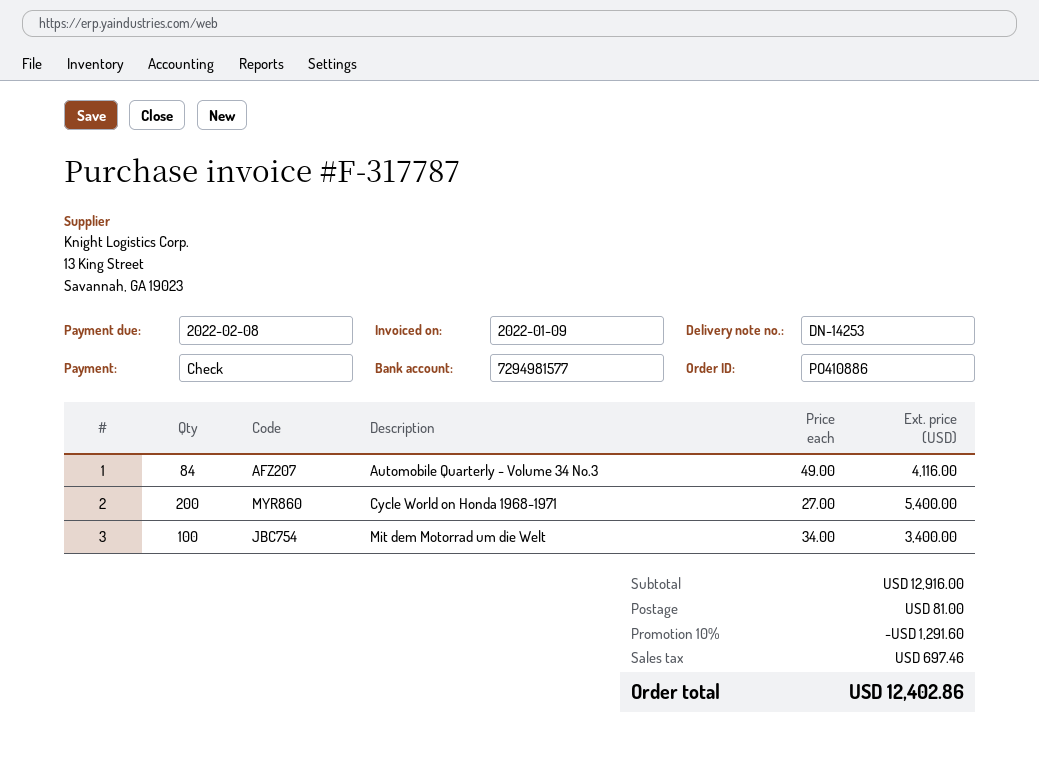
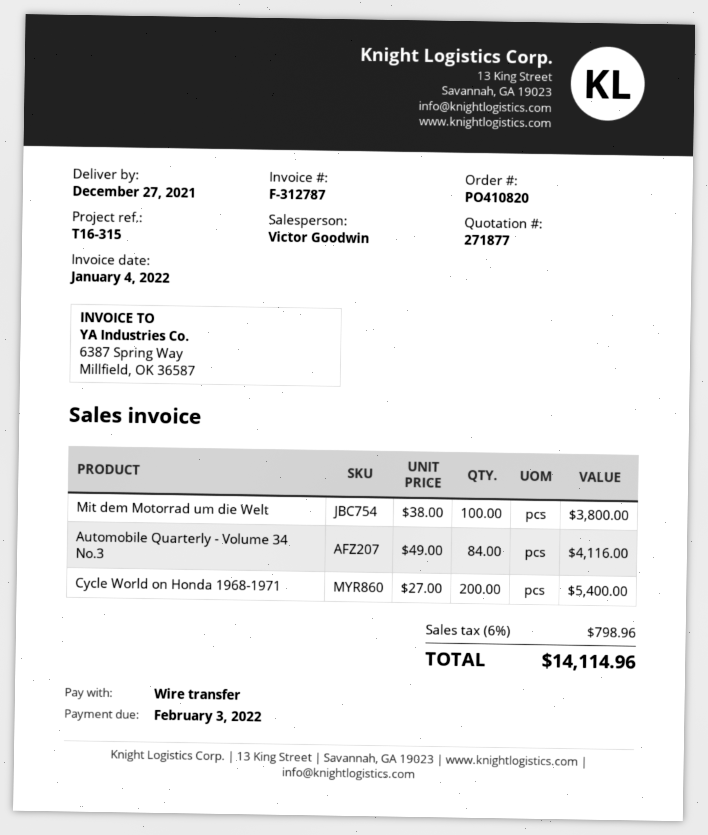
order number: PO410886 -> PO410820
invoice number: F-317787 -> F-312787
invoice date: 2022-01-09 -> 2022-01-04
due date: 2022-02-08 -> 2022-02-03
payment method: cheque -> bank transfer
Mit dem Motorrad um die Welt: 100 x 34.00 = 3400.00 -> 100 x 38.00 = 3800.00
discount: 10% = 1291.60 -> none
shipping: 81.00 -> none
tax: 697.46 -> 798.96
total: 12402.86 -> 14114.96

